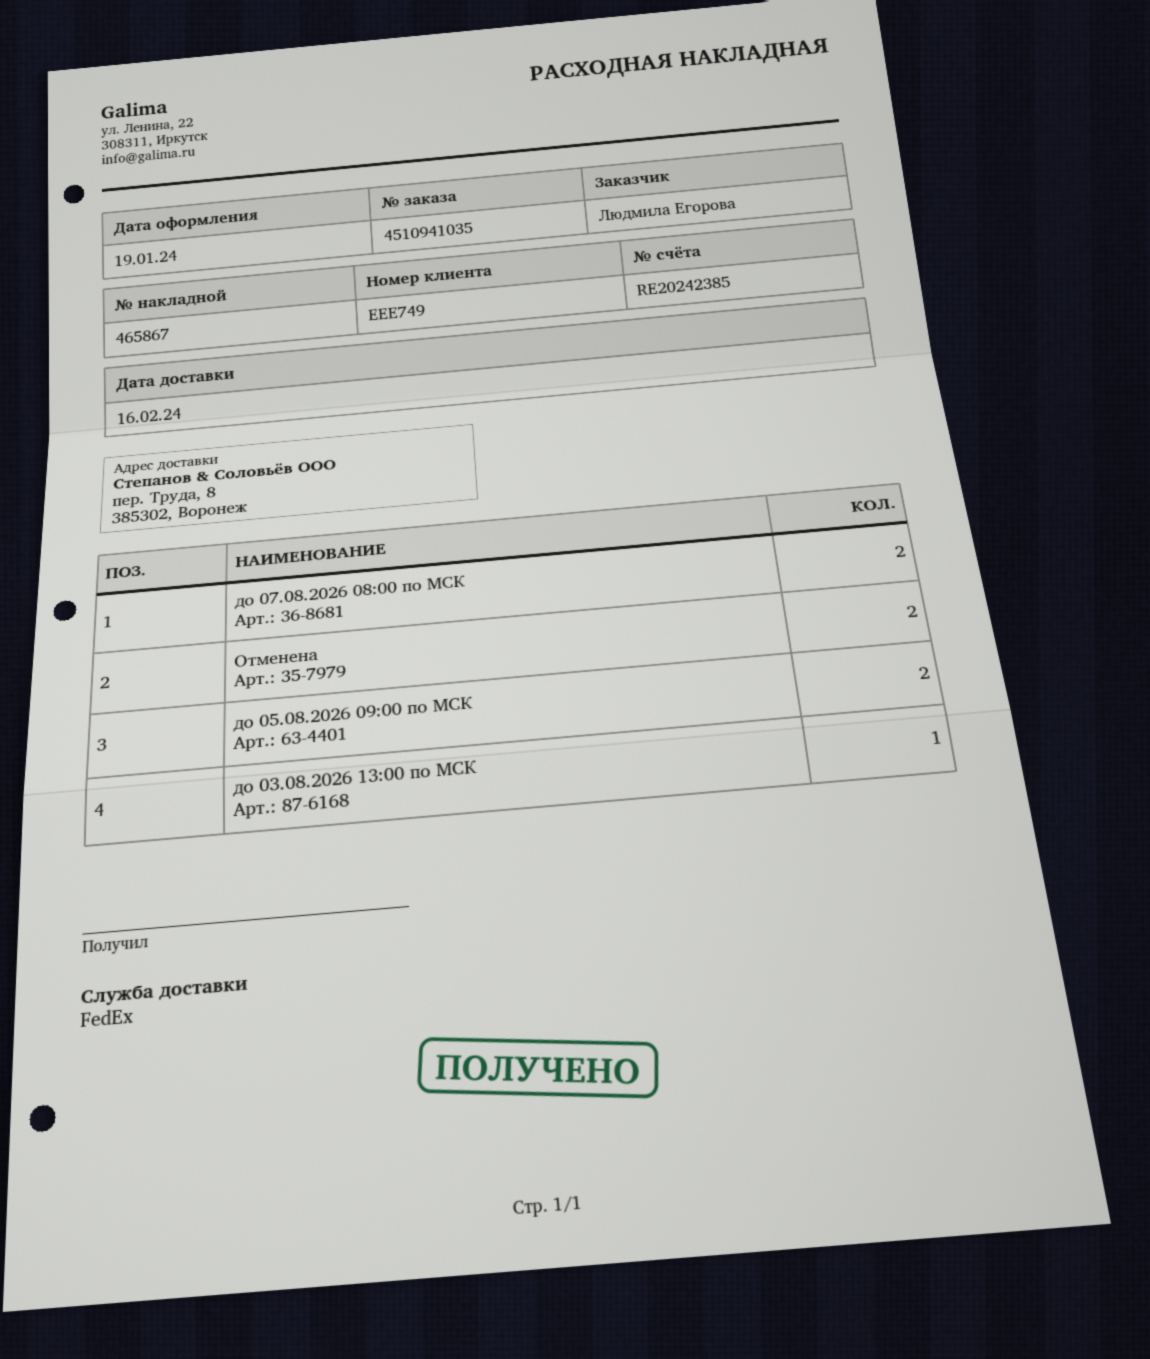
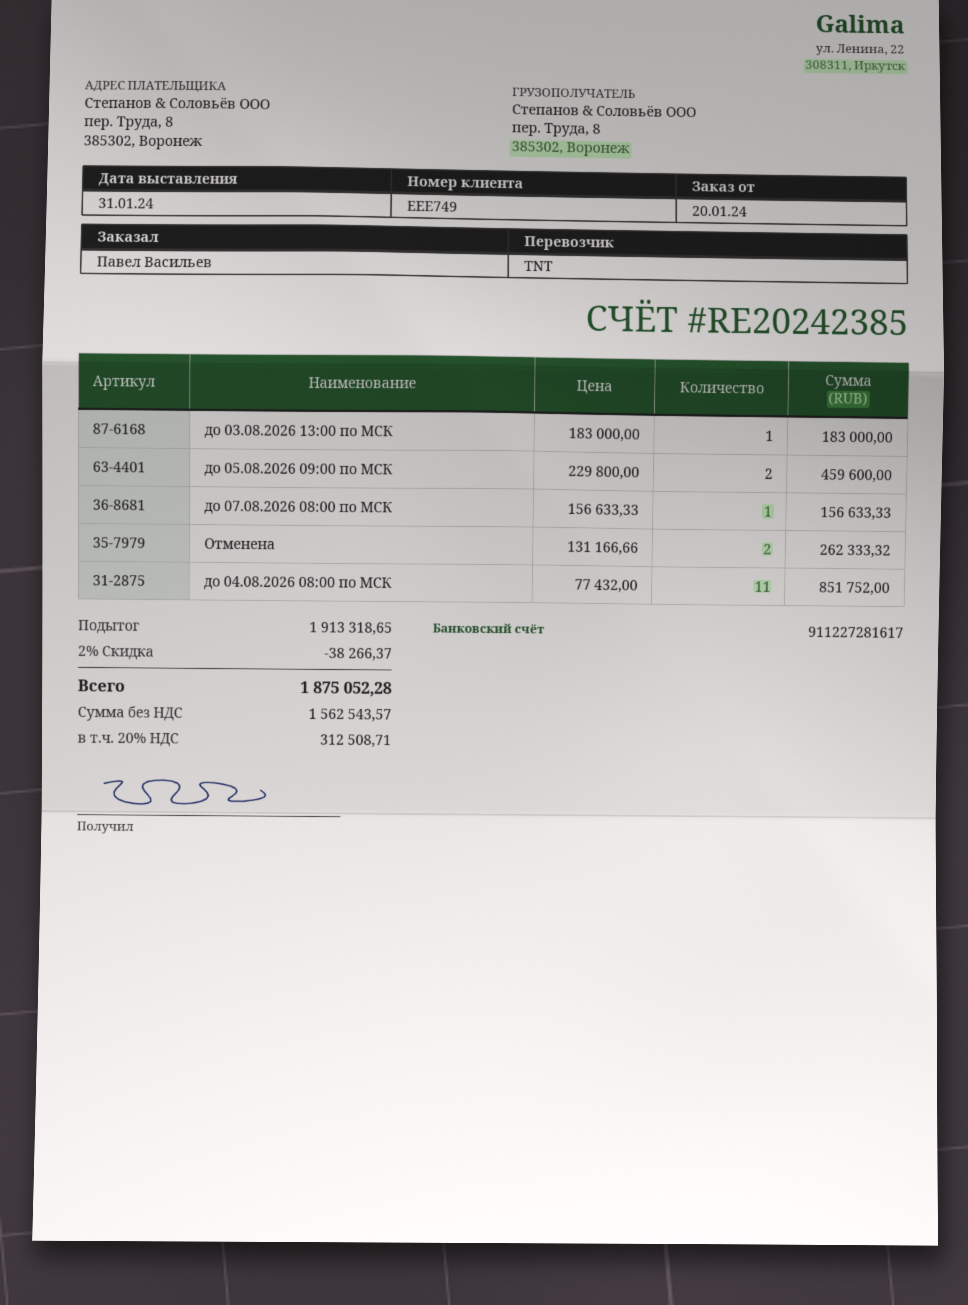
order date: 2024-01-19 -> 2024-01-20
ordered by: Людмила Егорова -> Павел Васильев
shipping method: FedEx -> TNT
до 07.08.2026 08:00 по МСК: 2 -> 1
до 04.08.2026 08:00 по МСК: none -> 11

